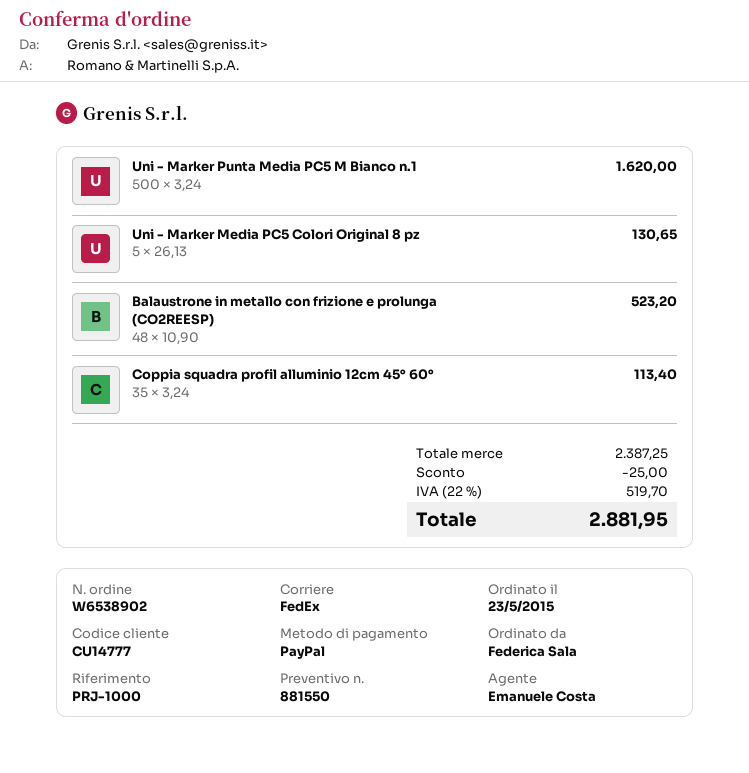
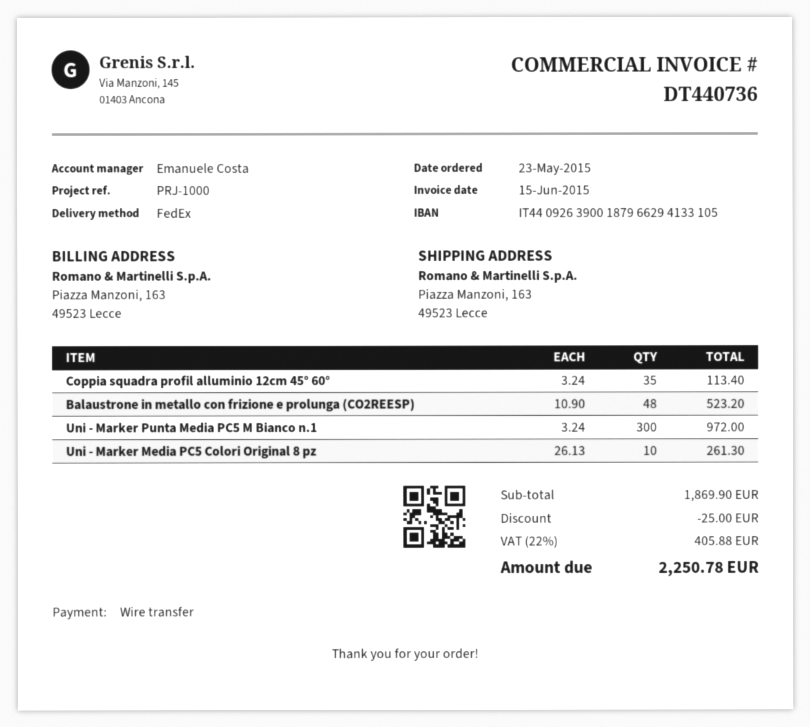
payment method: PayPal -> bank transfer
Uni - Marker Punta Media PC5 M Bianco n.1: 500 x 3.24 = 1620.00 -> 300 x 3.24 = 972.00
Uni - Marker Media PC5 Colori Original 8 pz: 5 x 26.13 = 130.65 -> 10 x 26.13 = 261.30
subtotal: 2387.25 -> 1869.90
tax: 22% = 519.70 -> 22% = 405.88
total: 2881.95 -> 2250.78

